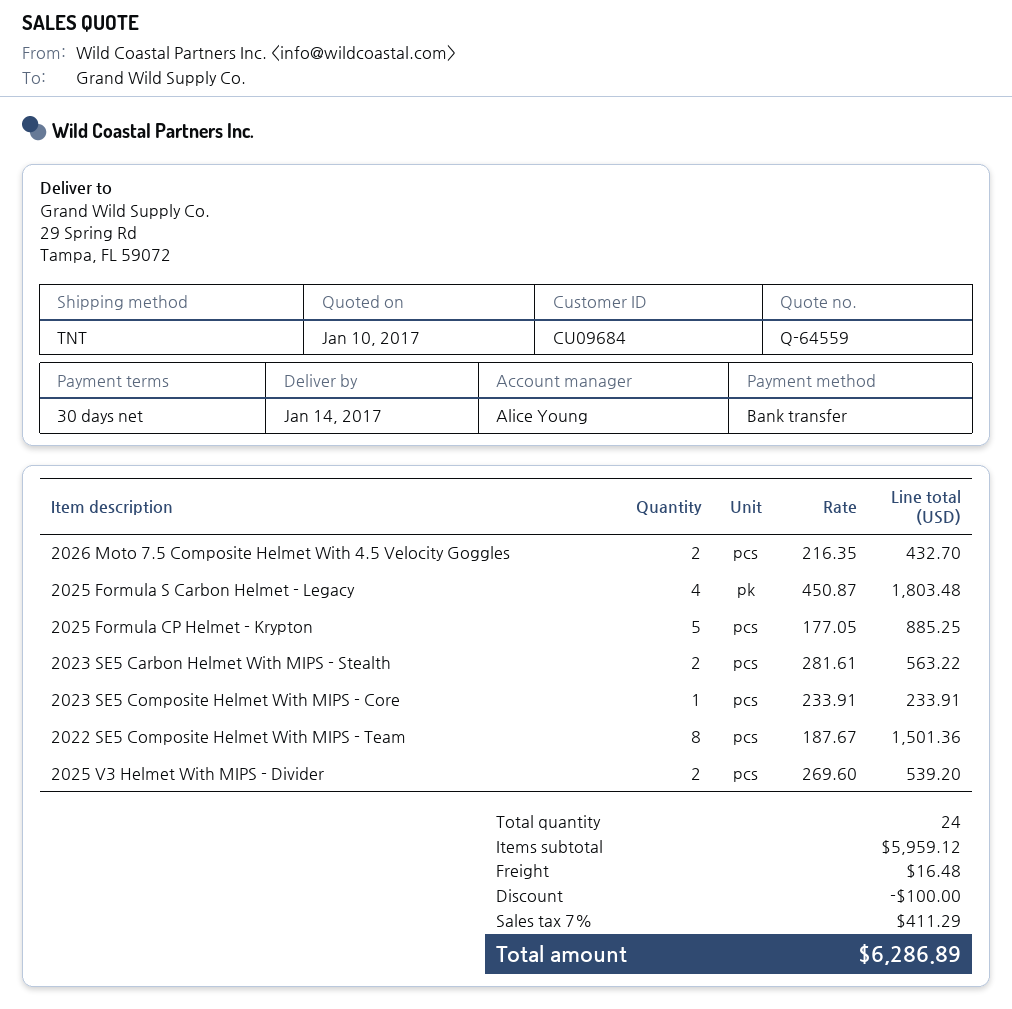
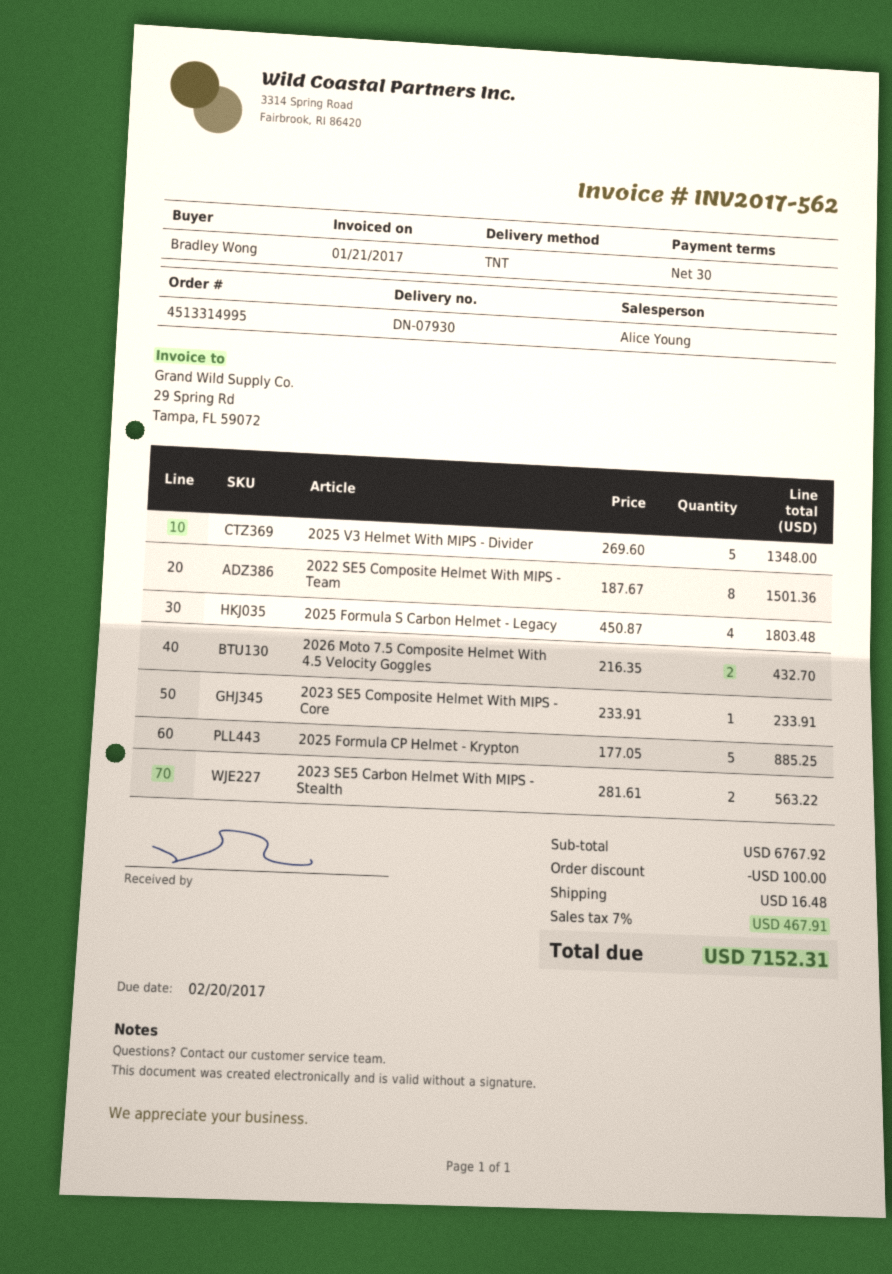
2025 V3 Helmet With MIPS - Divider: 2 x 269.60 = 539.20 -> 5 x 269.60 = 1348.00
subtotal: 5959.12 -> 6767.92
tax: 7% = 411.29 -> 7% = 467.91
total: 6286.89 -> 7152.31

